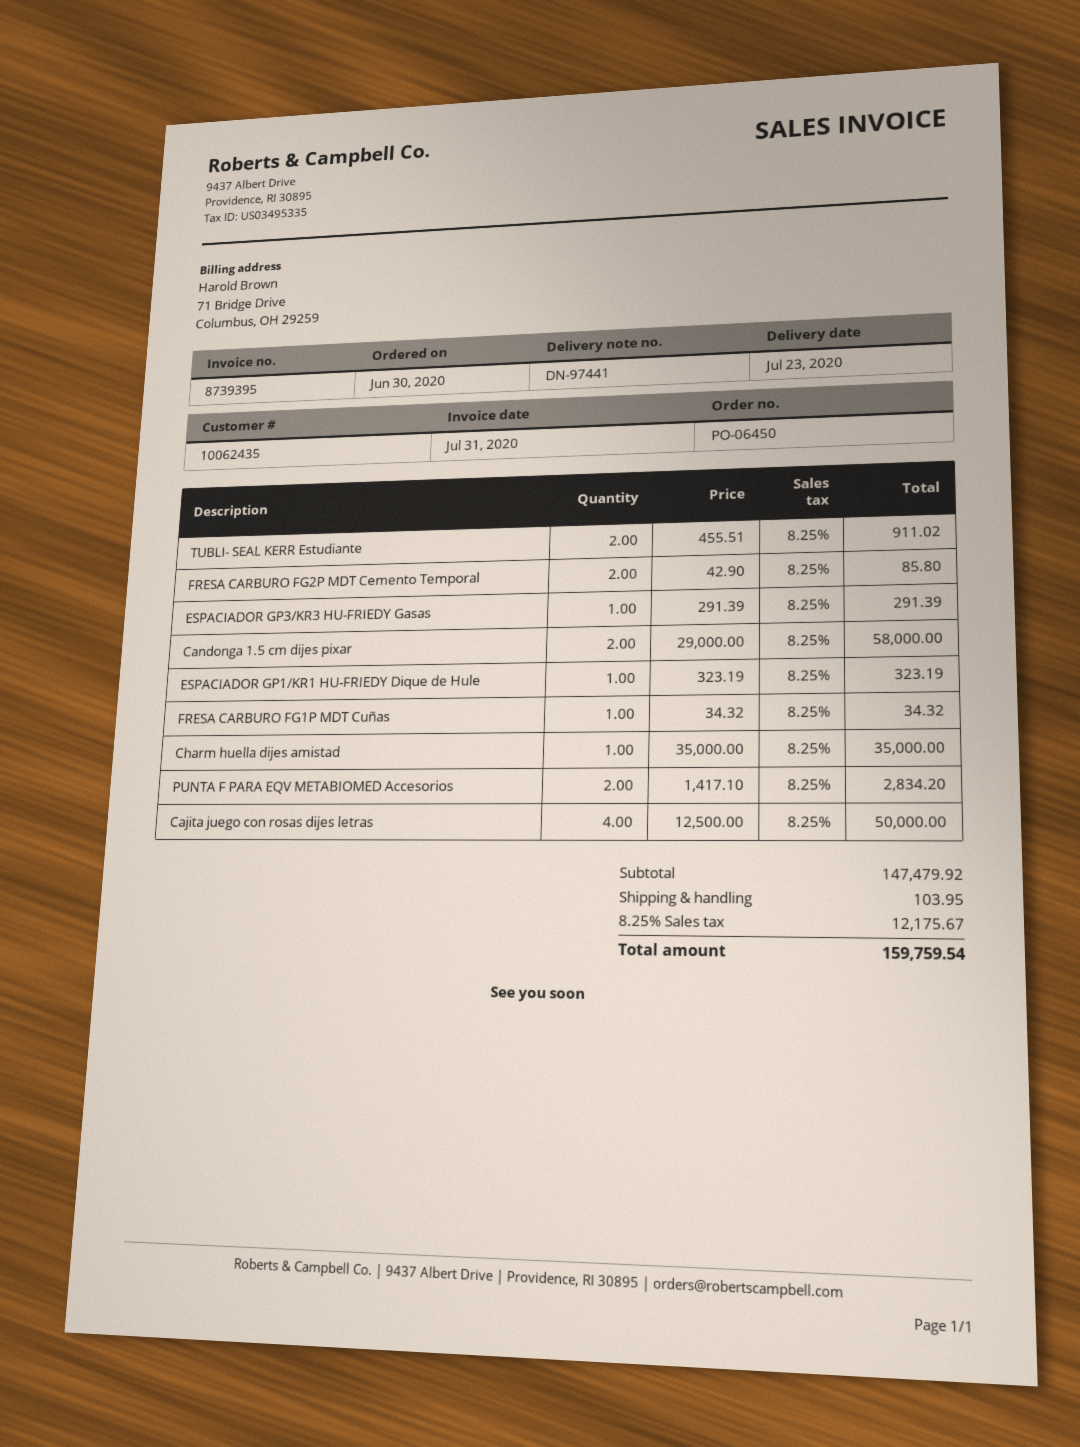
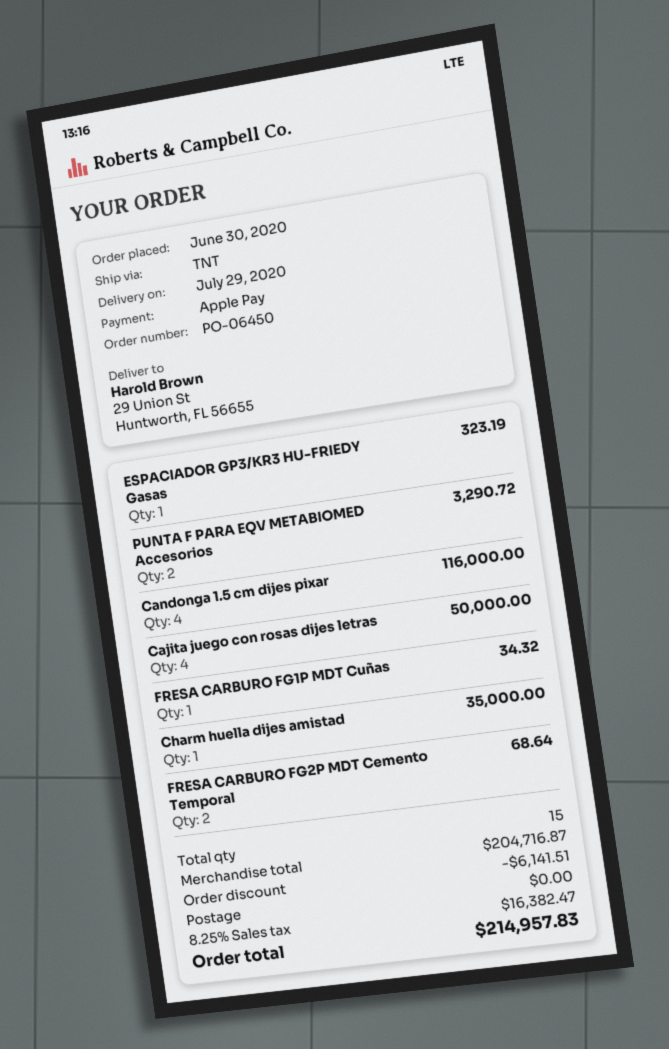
delivery date: 2020-07-23 -> 2020-07-29
TUBLI- SEAL KERR Estudiante: 2 for 911.02 -> none
FRESA CARBURO FG2P MDT Cemento Temporal: 2 for 85.80 -> 2 for 68.64
ESPACIADOR GP3/KR3 HU-FRIEDY Gasas: 1 for 291.39 -> 1 for 323.19
Candonga 1.5 cm dijes pixar: 2 for 58000.00 -> 4 for 116000.00
ESPACIADOR GP1/KR1 HU-FRIEDY Dique de Hule: 1 for 323.19 -> none
PUNTA F PARA EQV METABIOMED Accesorios: 2 for 2834.20 -> 2 for 3290.72
subtotal: 147479.92 -> 204716.87
discount: none -> 6141.51
shipping: 103.95 -> 0.00
tax: 8.25% = 12175.67 -> 8.25% = 16382.47
total: 159759.54 -> 214957.83

